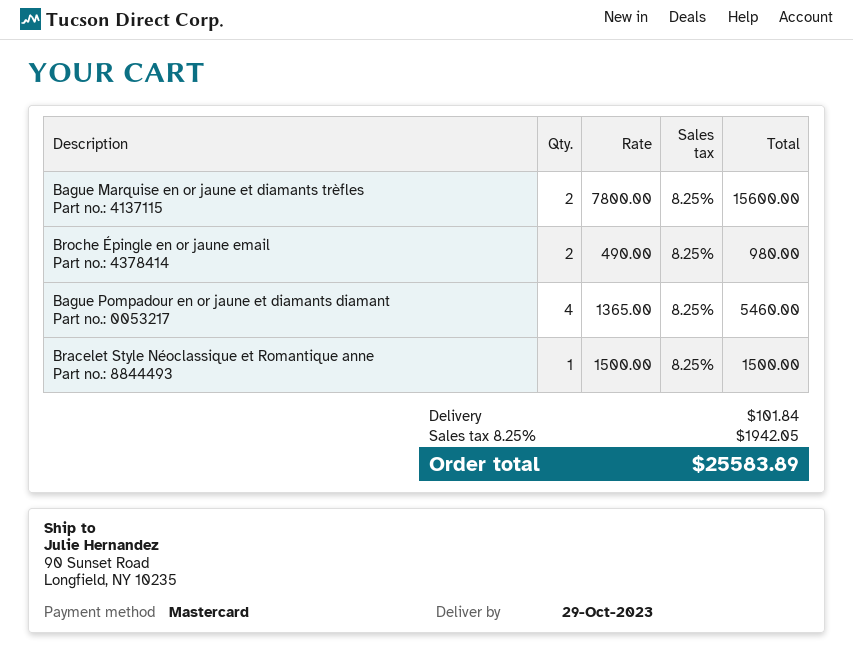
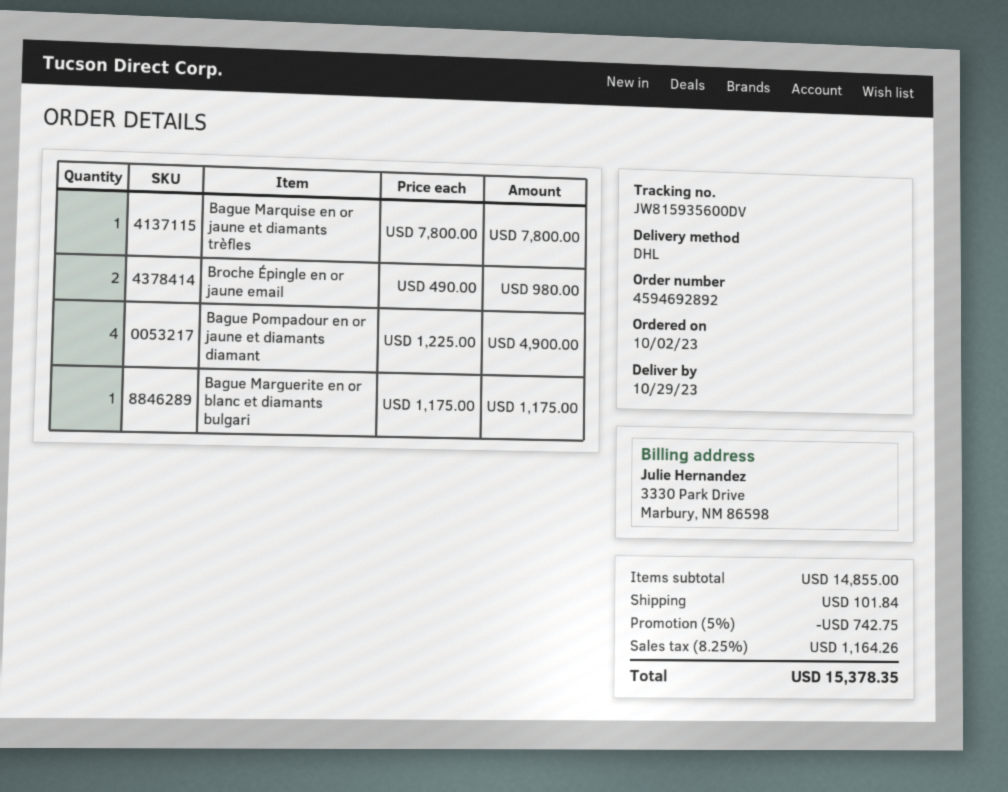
Bague Marquise en or jaune et diamants trèfles: 2 x 7800.00 = 15600.00 -> 1 x 7800.00 = 7800.00
Bague Pompadour en or jaune et diamants diamant: 4 x 1365.00 = 5460.00 -> 4 x 1225.00 = 4900.00
Bracelet Style Néoclassique et Romantique anne: 1 x 1500.00 = 1500.00 -> none
Bague Marguerite en or blanc et diamants bulgari: none -> 1 x 1175.00 = 1175.00
discount: none -> 5% = 742.75
tax: 8.25% = 1942.05 -> 8.25% = 1164.26
total: 25583.89 -> 15378.35

